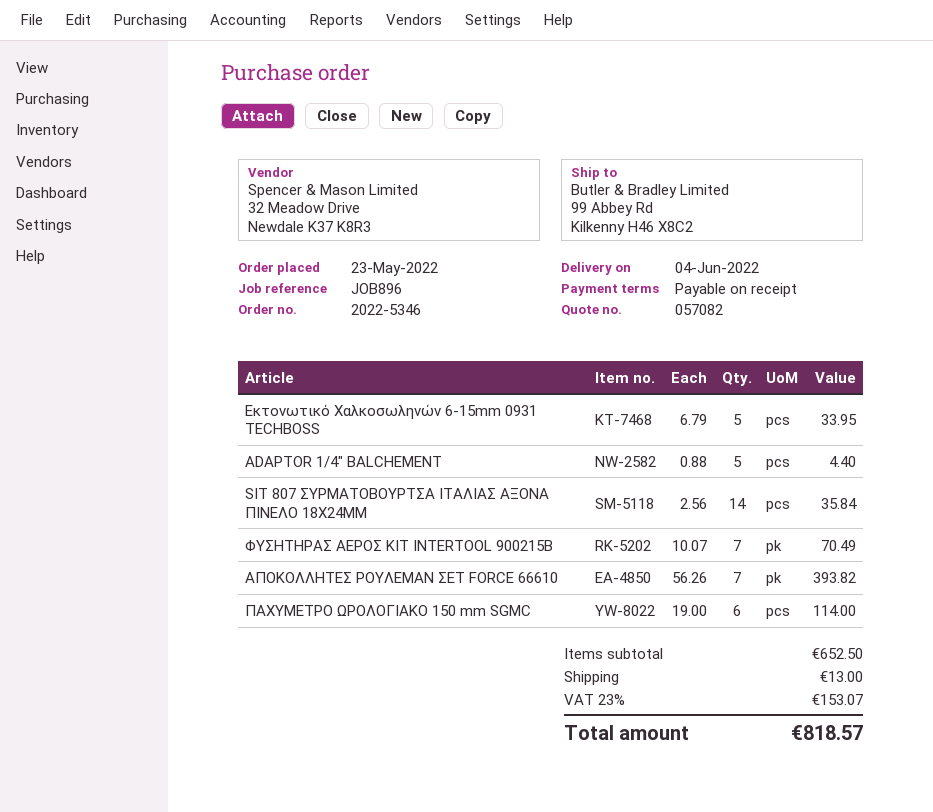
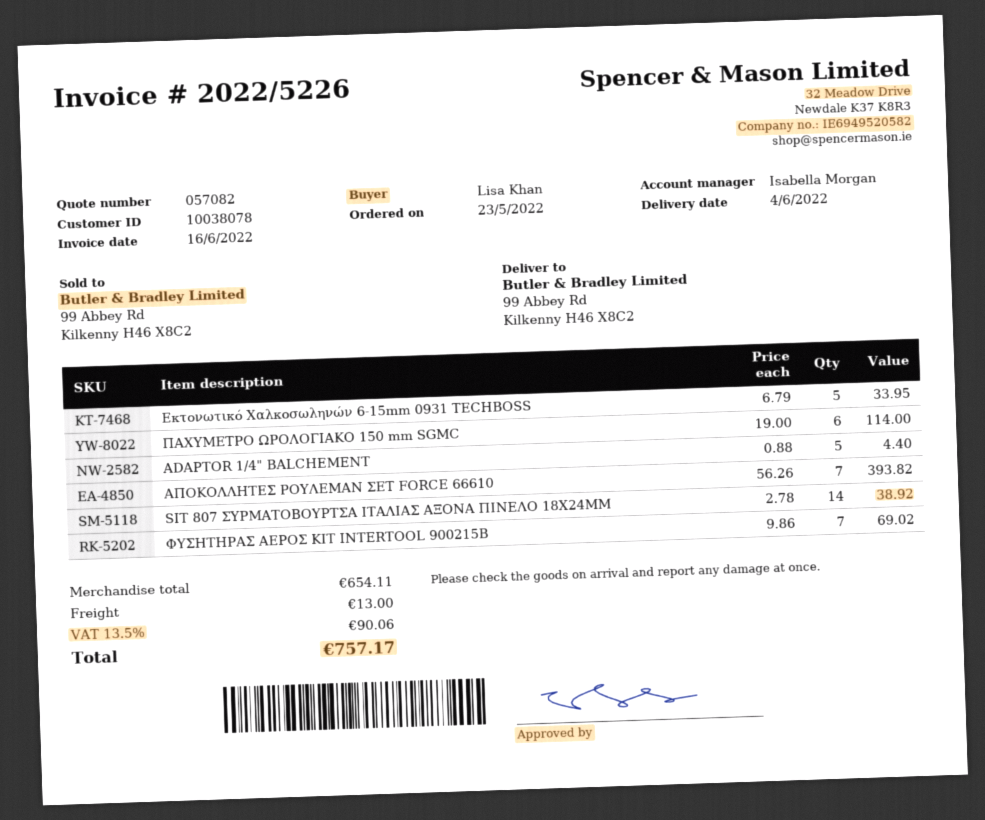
SIT 807 ΣΥΡΜΑΤΟΒΟΥΡΤΣΑ ΙΤΑΛΙΑΣ ΑΞΟΝΑ ΠΙΝΕΛΟ 18Χ24ΜΜ: 14 x 2.56 = 35.84 -> 14 x 2.78 = 38.92
ΦΥΣΗΤΗΡΑΣ ΑΕΡΟΣ ΚΙΤ INTERTOOL 900215B: 7 x 10.07 = 70.49 -> 7 x 9.86 = 69.02
subtotal: 652.50 -> 654.11
tax: 23% = 153.07 -> 13.5% = 90.06
total: 818.57 -> 757.17

